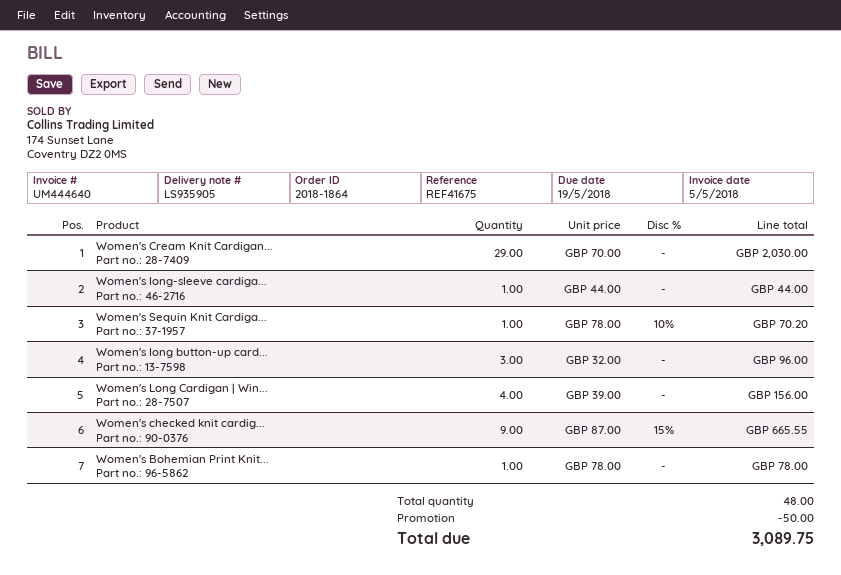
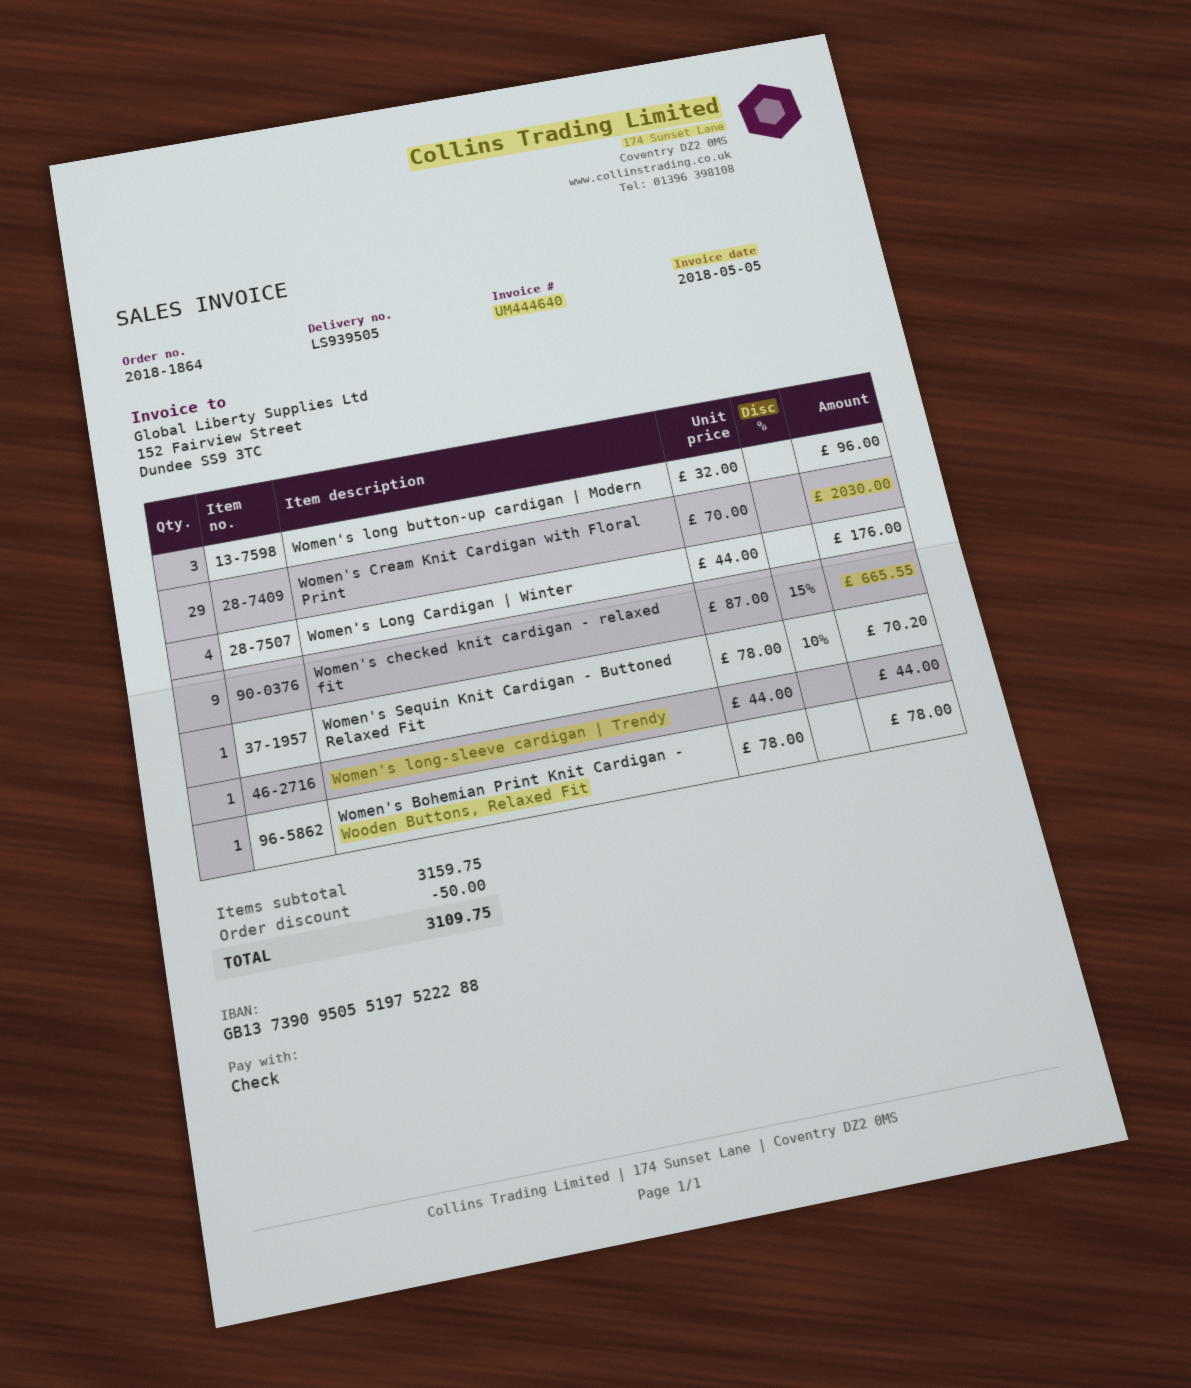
delivery note number: LS935905 -> LS939505
Women's Long Cardigan | Win...: 4 x 39.00 = 156.00 -> 4 x 44.00 = 176.00
total: 3089.75 -> 3109.75

